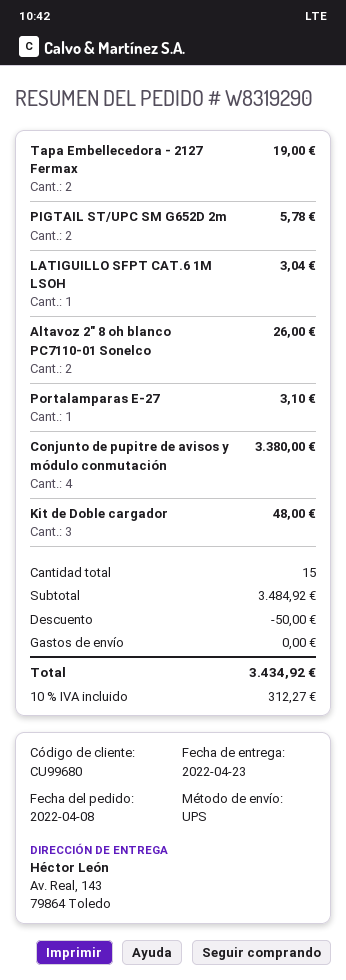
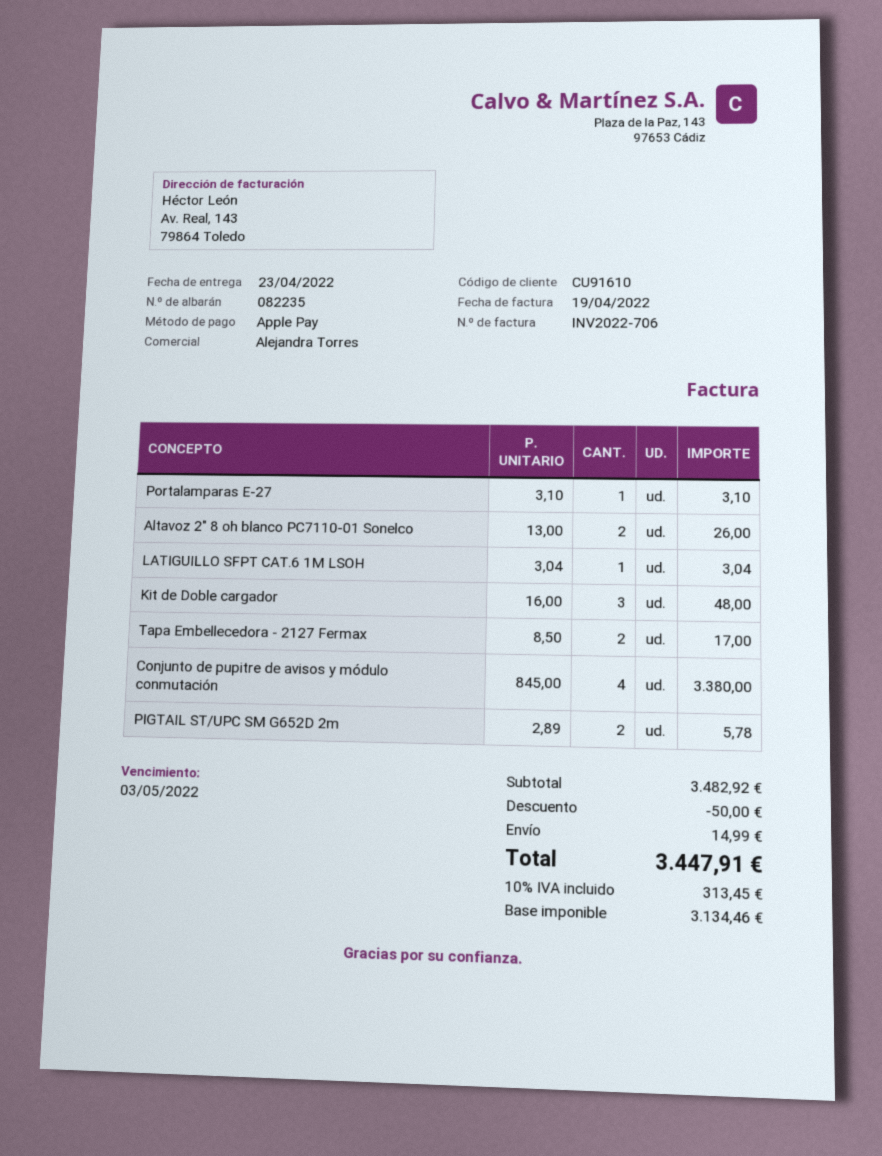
customer number: CU99680 -> CU91610
Tapa Embellecedora - 2127 Fermax: 2 for 19.00 -> 2 for 17.00
subtotal: 3484.92 -> 3482.92
shipping: 0.00 -> 14.99
tax: 10% = 312.27 -> 10% = 313.45
total: 3434.92 -> 3447.91

